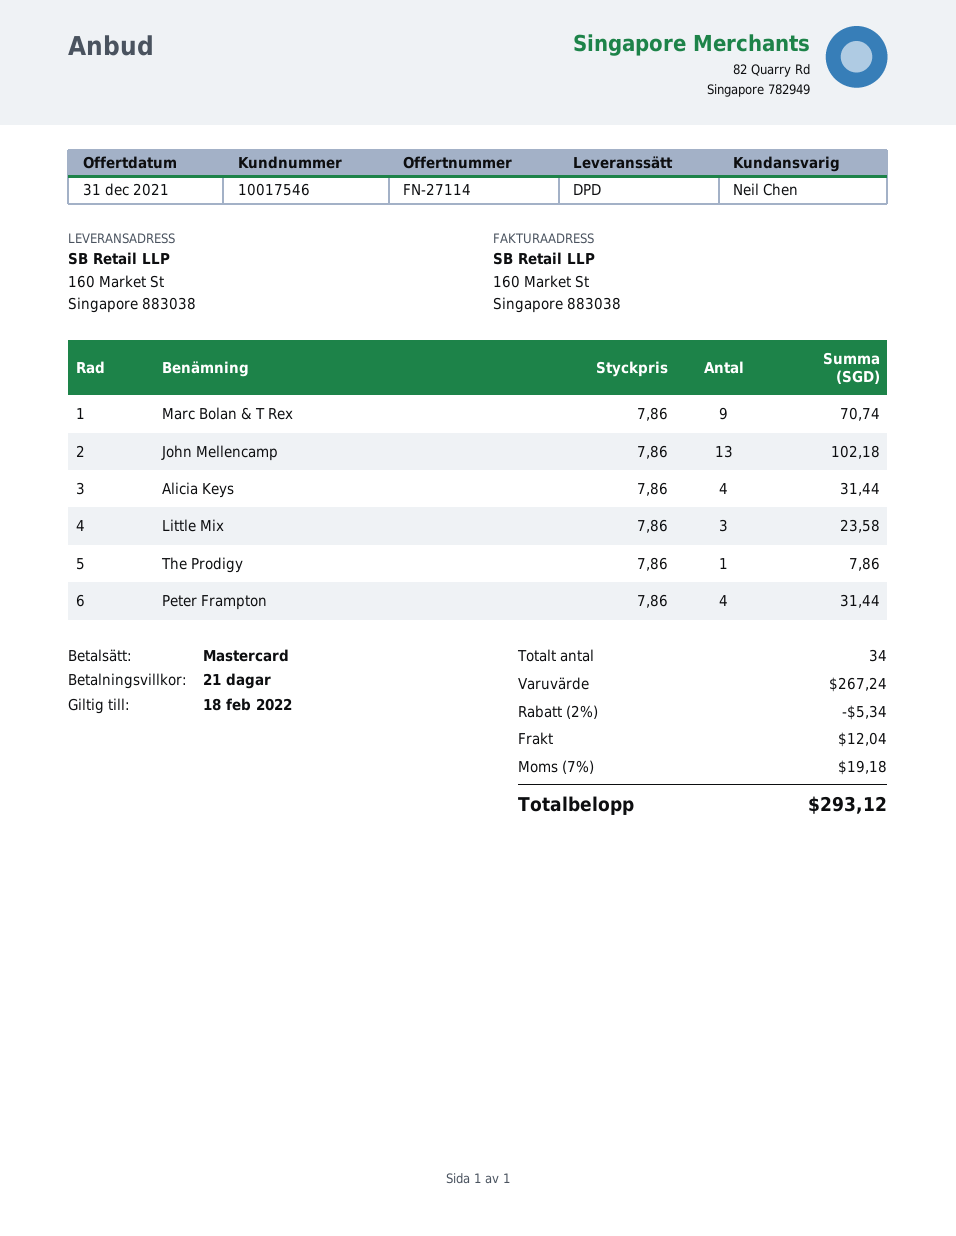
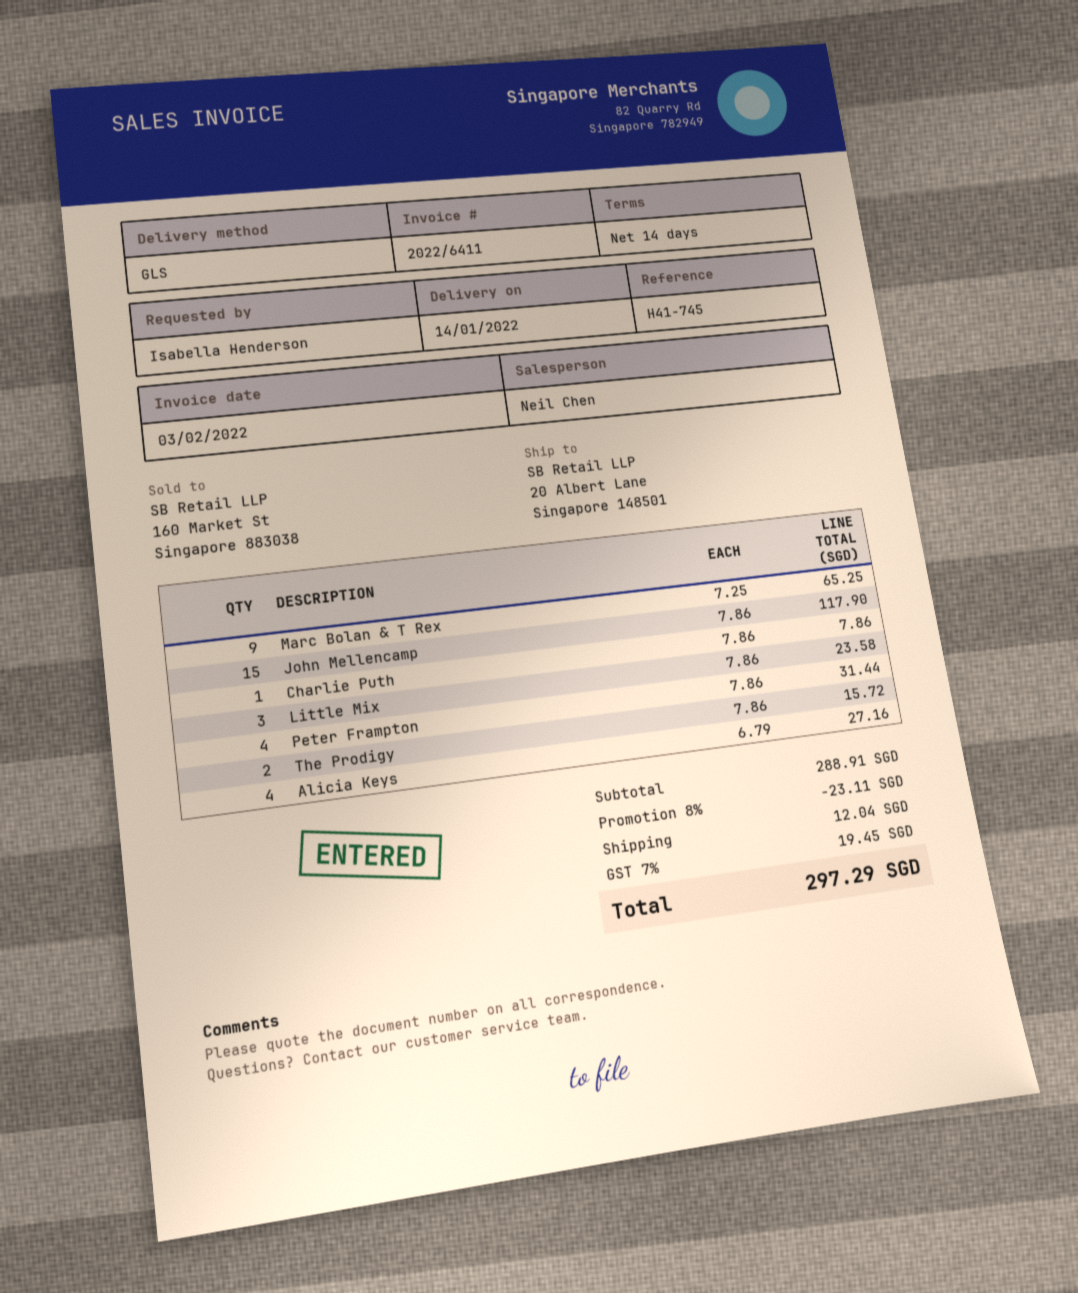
payment terms: 21 days -> 14 days
shipping method: DPD -> GLS
ship to: 160 Market St, Singapore 883038 -> 20 Albert Lane, Singapore 148501
Marc Bolan & T Rex: 9 x 7.86 = 70.74 -> 9 x 7.25 = 65.25
John Mellencamp: 13 x 7.86 = 102.18 -> 15 x 7.86 = 117.90
Alicia Keys: 4 x 7.86 = 31.44 -> 4 x 6.79 = 27.16
The Prodigy: 1 x 7.86 = 7.86 -> 2 x 7.86 = 15.72
Charlie Puth: none -> 1 x 7.86 = 7.86
subtotal: 267.24 -> 288.91
discount: 2% = 5.34 -> 8% = 23.11
tax: 7% = 19.18 -> 7% = 19.45
total: 293.12 -> 297.29

